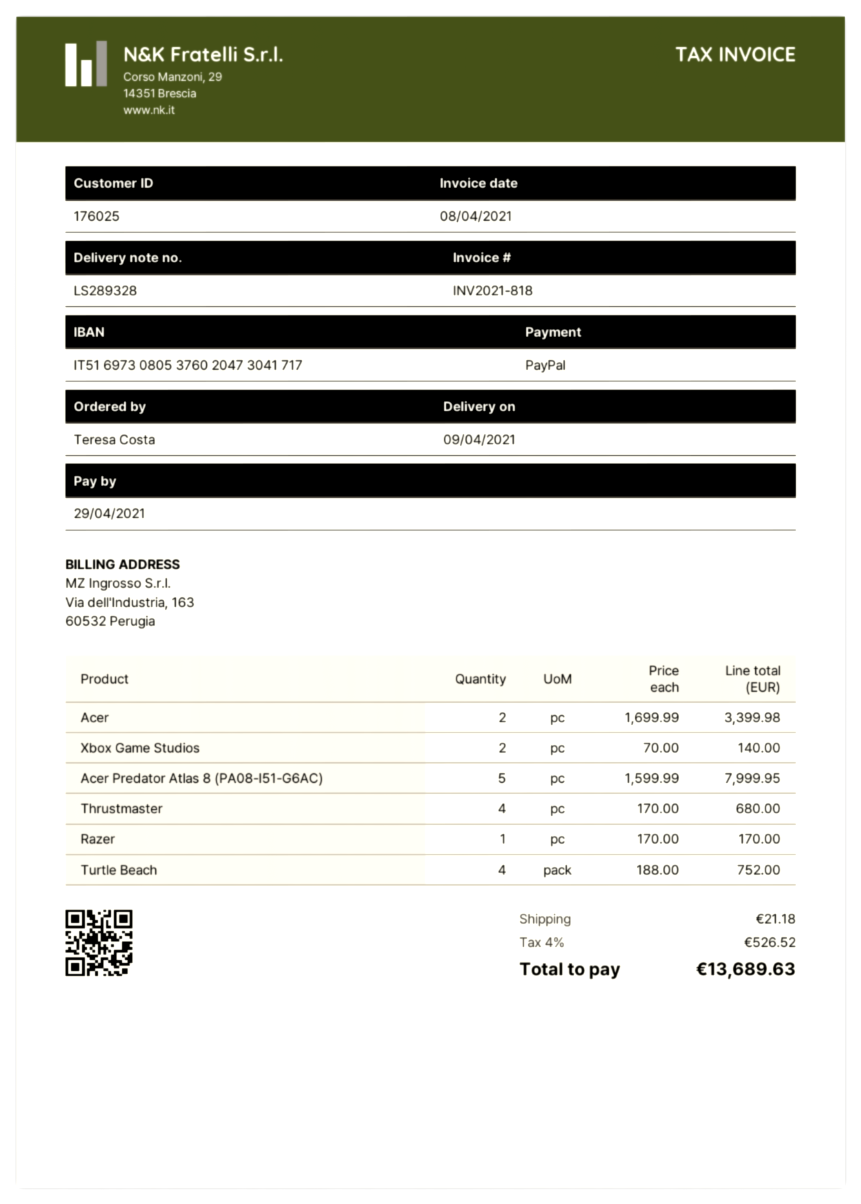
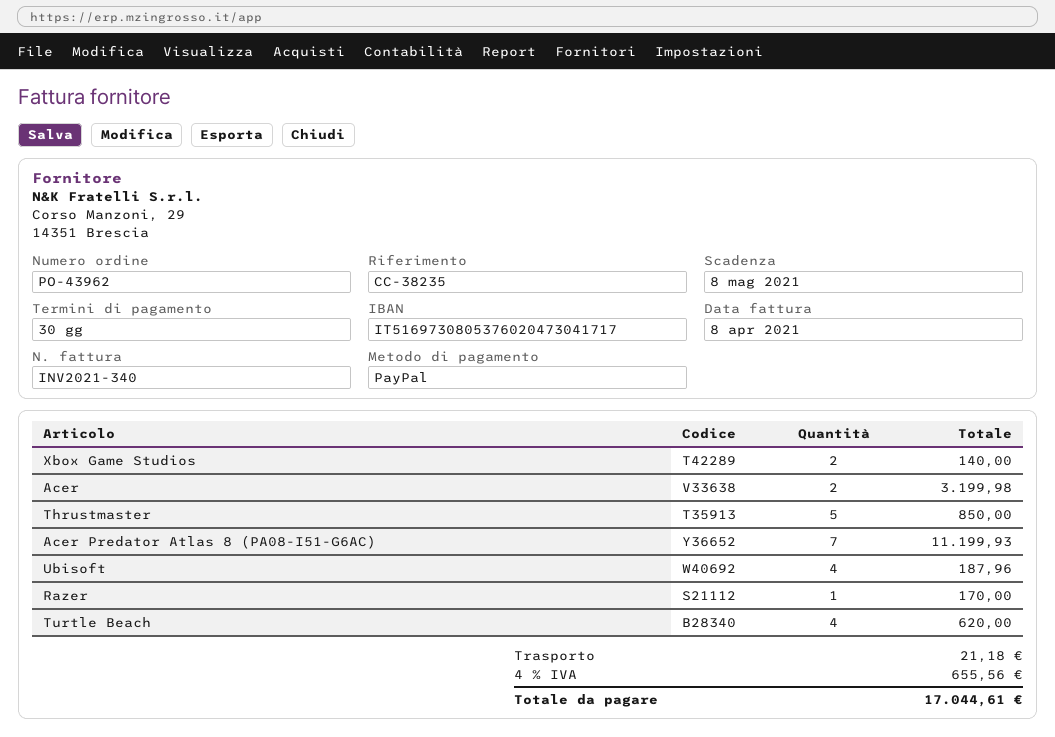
invoice number: INV2021-818 -> INV2021-340
due date: 2021-04-29 -> 2021-05-08
Acer: 2 for 3399.98 -> 2 for 3199.98
Acer Predator Atlas 8 (PA08-I51-G6AC): 5 for 7999.95 -> 7 for 11199.93
Thrustmaster: 4 for 680.00 -> 5 for 850.00
Turtle Beach: 4 for 752.00 -> 4 for 620.00
Ubisoft: none -> 4 for 187.96
tax: 4% = 526.52 -> 4% = 655.56
total: 13689.63 -> 17044.61

